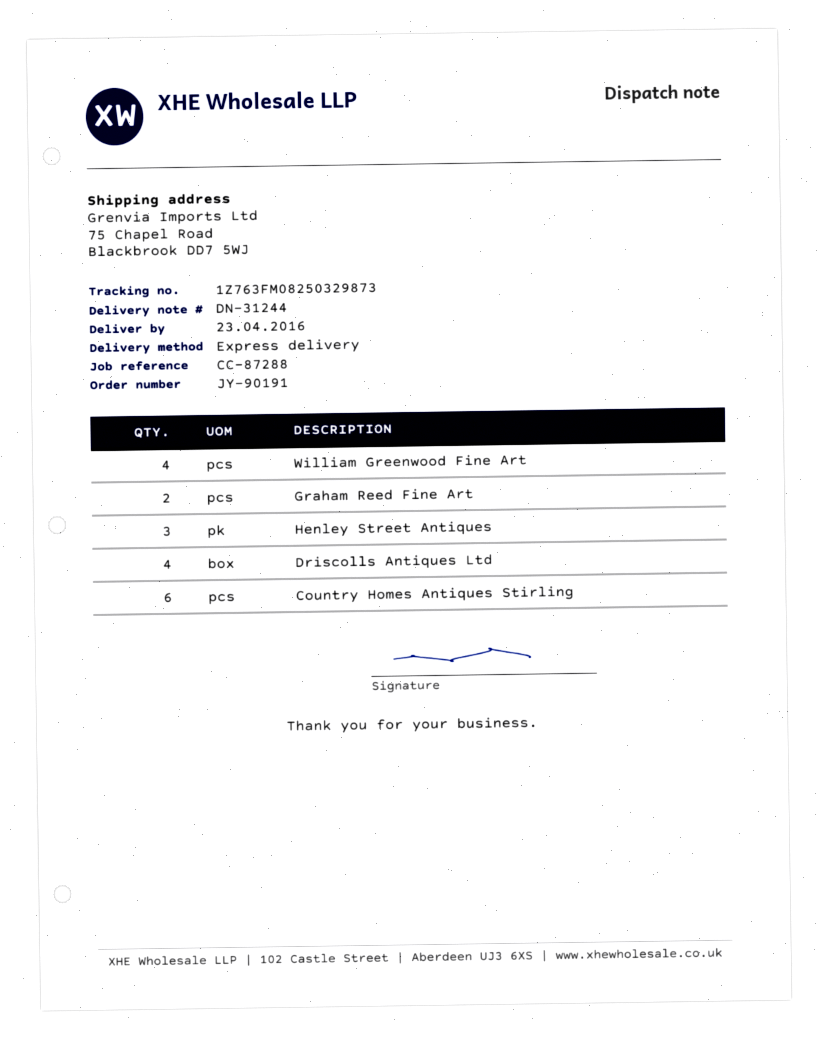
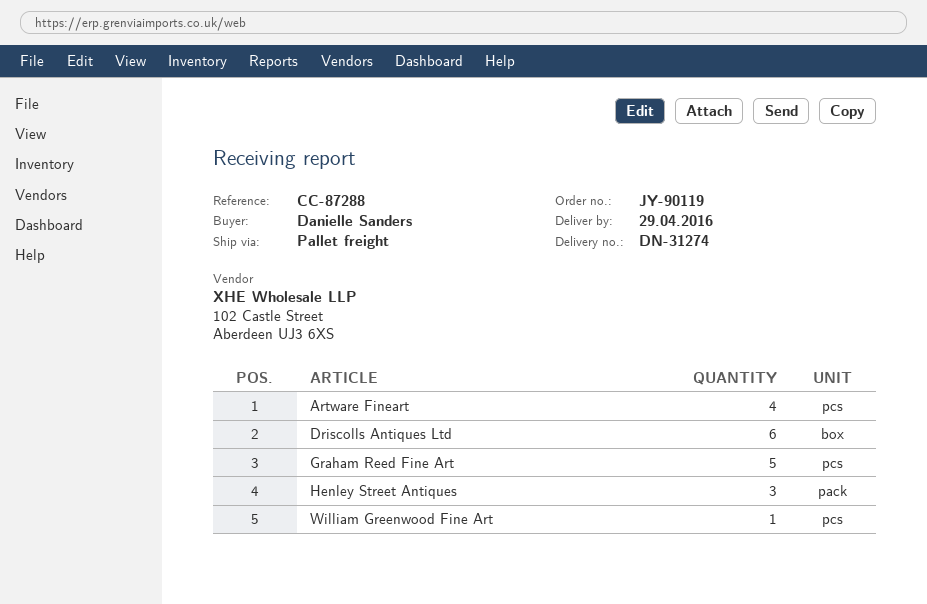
order number: JY-90191 -> JY-90119
delivery note number: DN-31244 -> DN-31274
delivery date: 2016-04-23 -> 2016-04-29
shipping method: express -> pallet freight
William Greenwood Fine Art: 4 -> 1
Graham Reed Fine Art: 2 -> 5
Driscolls Antiques Ltd: 4 -> 6
Country Homes Antiques Stirling: 6 -> none
Artware Fineart: none -> 4

